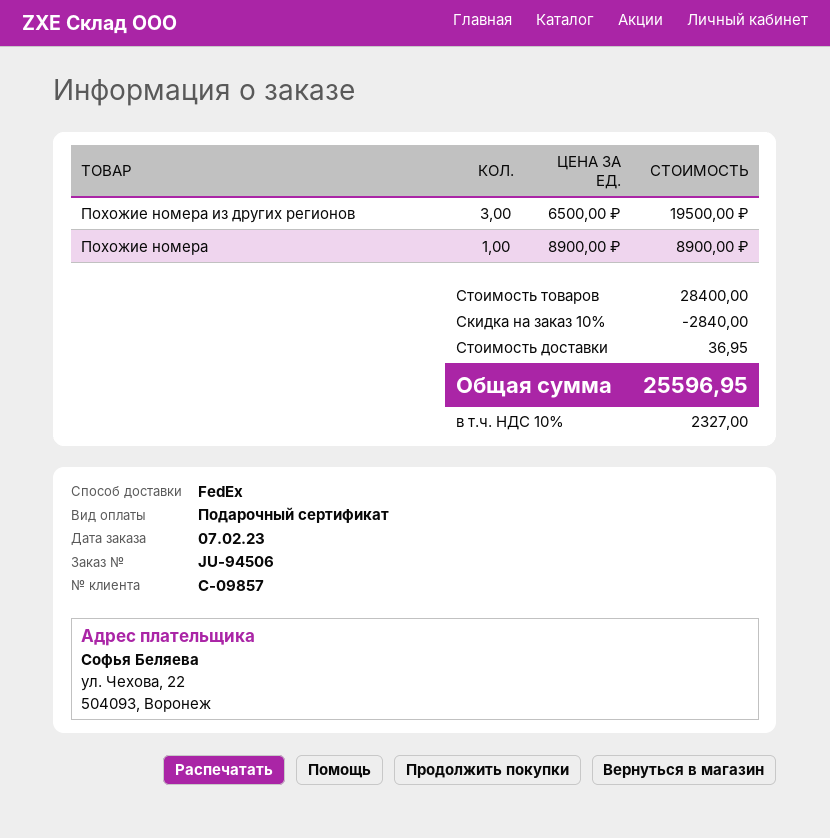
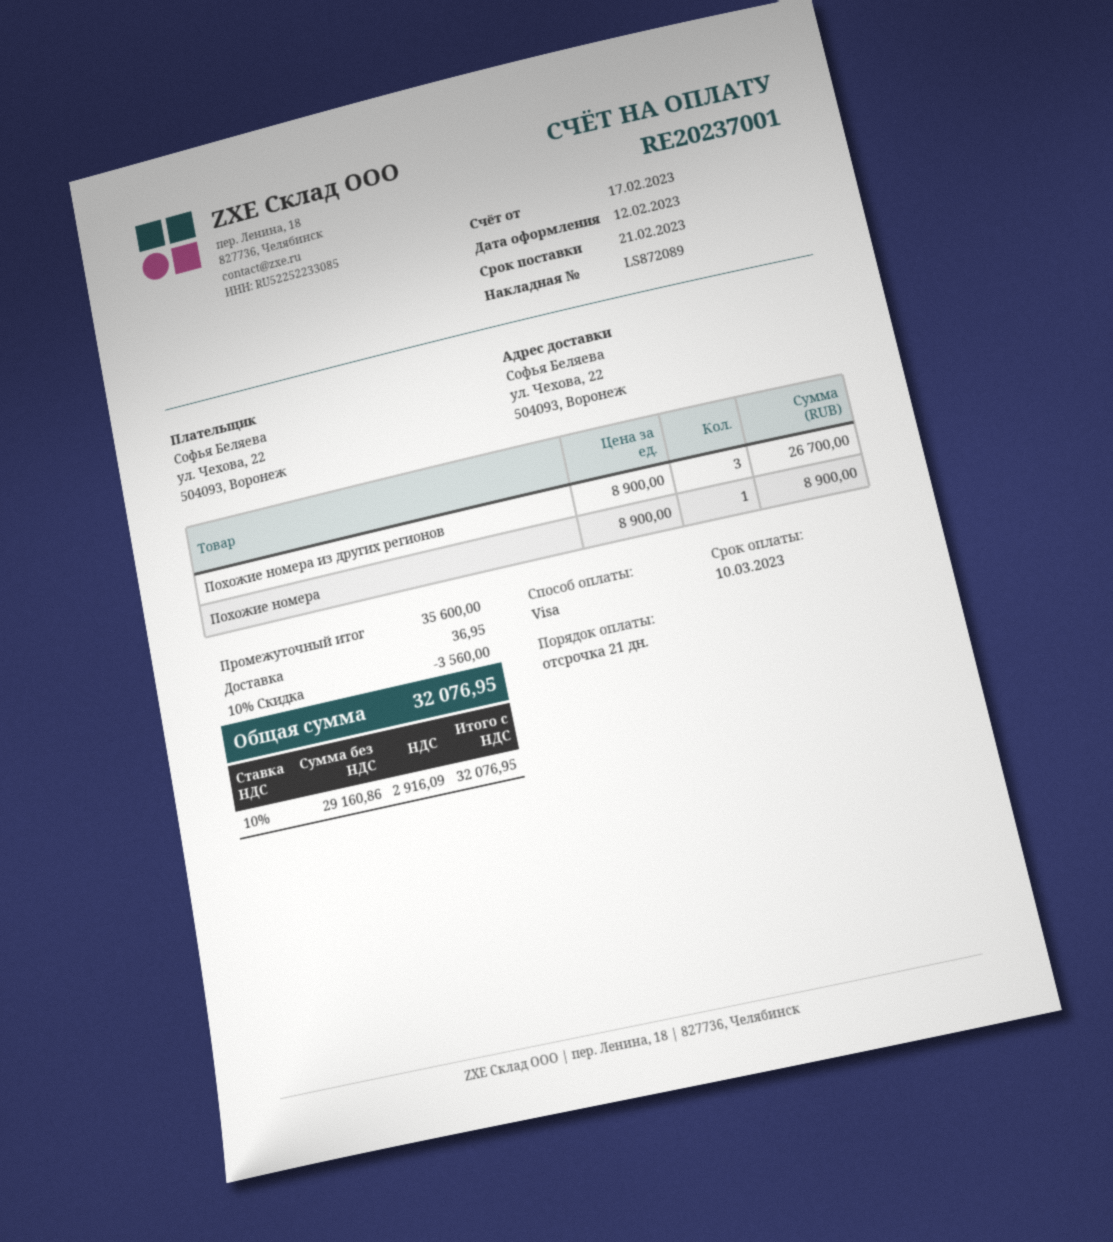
order date: 2023-02-07 -> 2023-02-12
payment method: gift card -> Visa
Похожие номера из других регионов: 3 x 6500.00 = 19500.00 -> 3 x 8900.00 = 26700.00
subtotal: 28400.00 -> 35600.00
discount: 10% = 2840.00 -> 10% = 3560.00
tax: 10% = 2327.00 -> 10% = 2916.09
total: 25596.95 -> 32076.95

